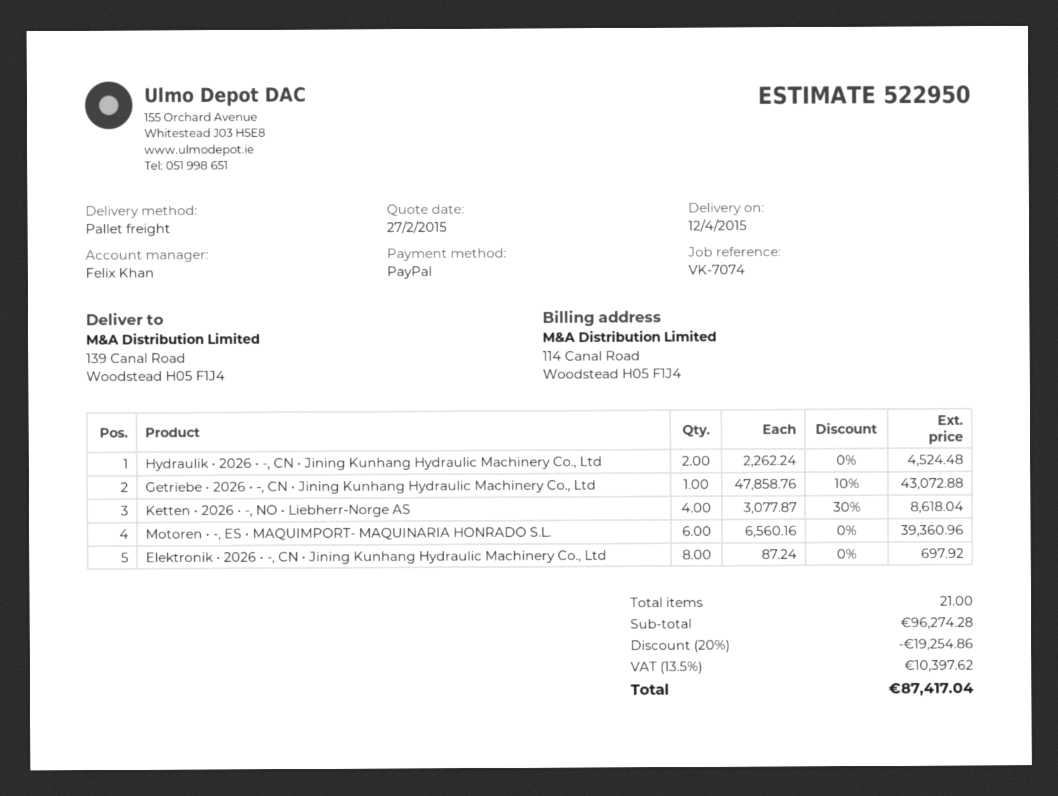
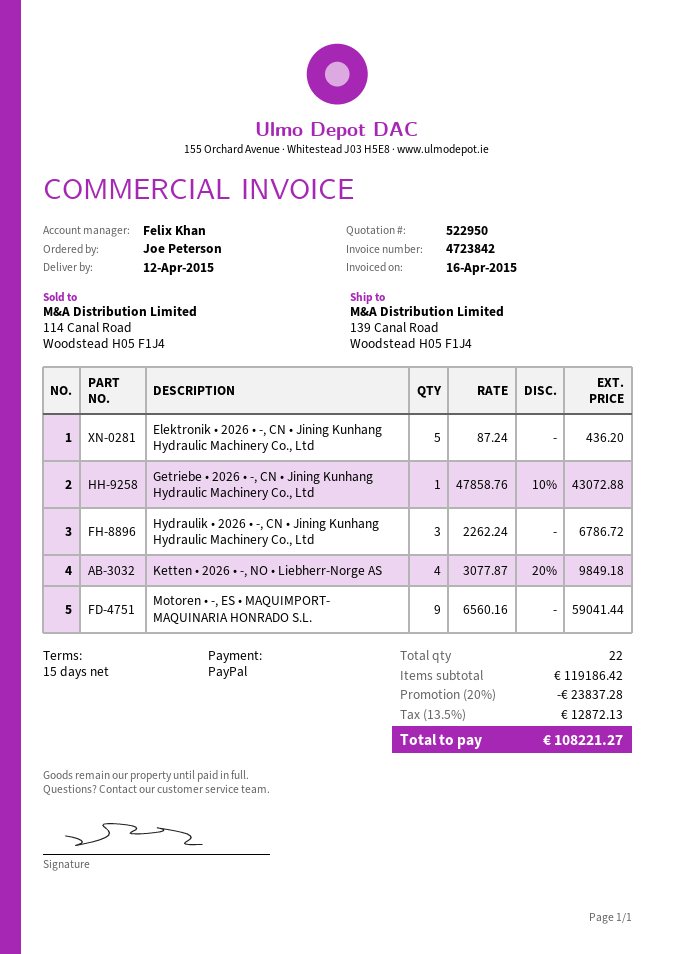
Hydraulik • 2026 • -, CN • Jining Kunhang Hydraulic Machinery Co., Ltd: 2 x 2262.24 = 4524.48 -> 3 x 2262.24 = 6786.72
Ketten • 2026 • -, NO • Liebherr-Norge AS: 4 x 3077.87 - 30% = 8618.04 -> 4 x 3077.87 - 20% = 9849.18
Motoren • -, ES • MAQUIMPORT- MAQUINARIA HONRADO S.L.: 6 x 6560.16 = 39360.96 -> 9 x 6560.16 = 59041.44
Elektronik • 2026 • -, CN • Jining Kunhang Hydraulic Machinery Co., Ltd: 8 x 87.24 = 697.92 -> 5 x 87.24 = 436.20
total quantity: 21 -> 22
subtotal: 96274.28 -> 119186.42
discount: 20% = 19254.86 -> 20% = 23837.28
tax: 13.5% = 10397.62 -> 13.5% = 12872.13
total: 87417.04 -> 108221.27

